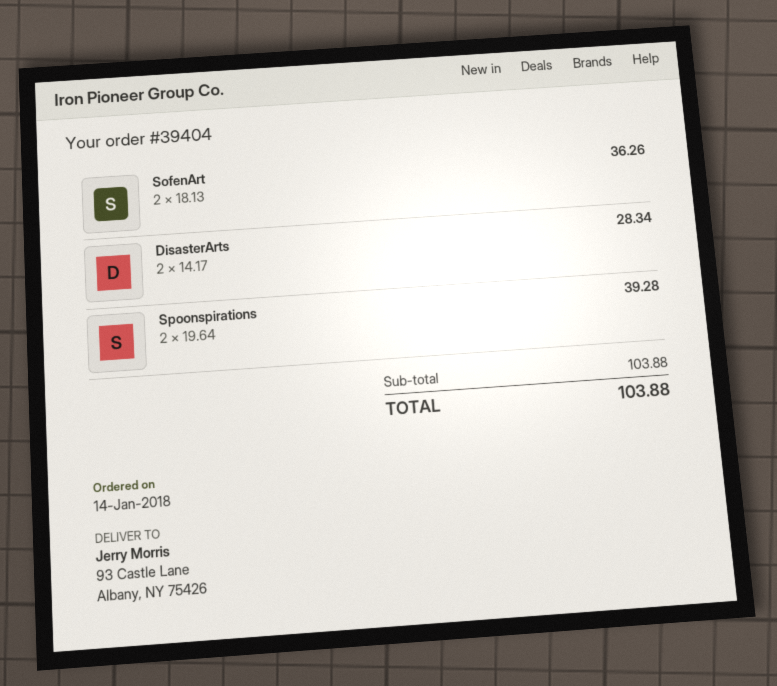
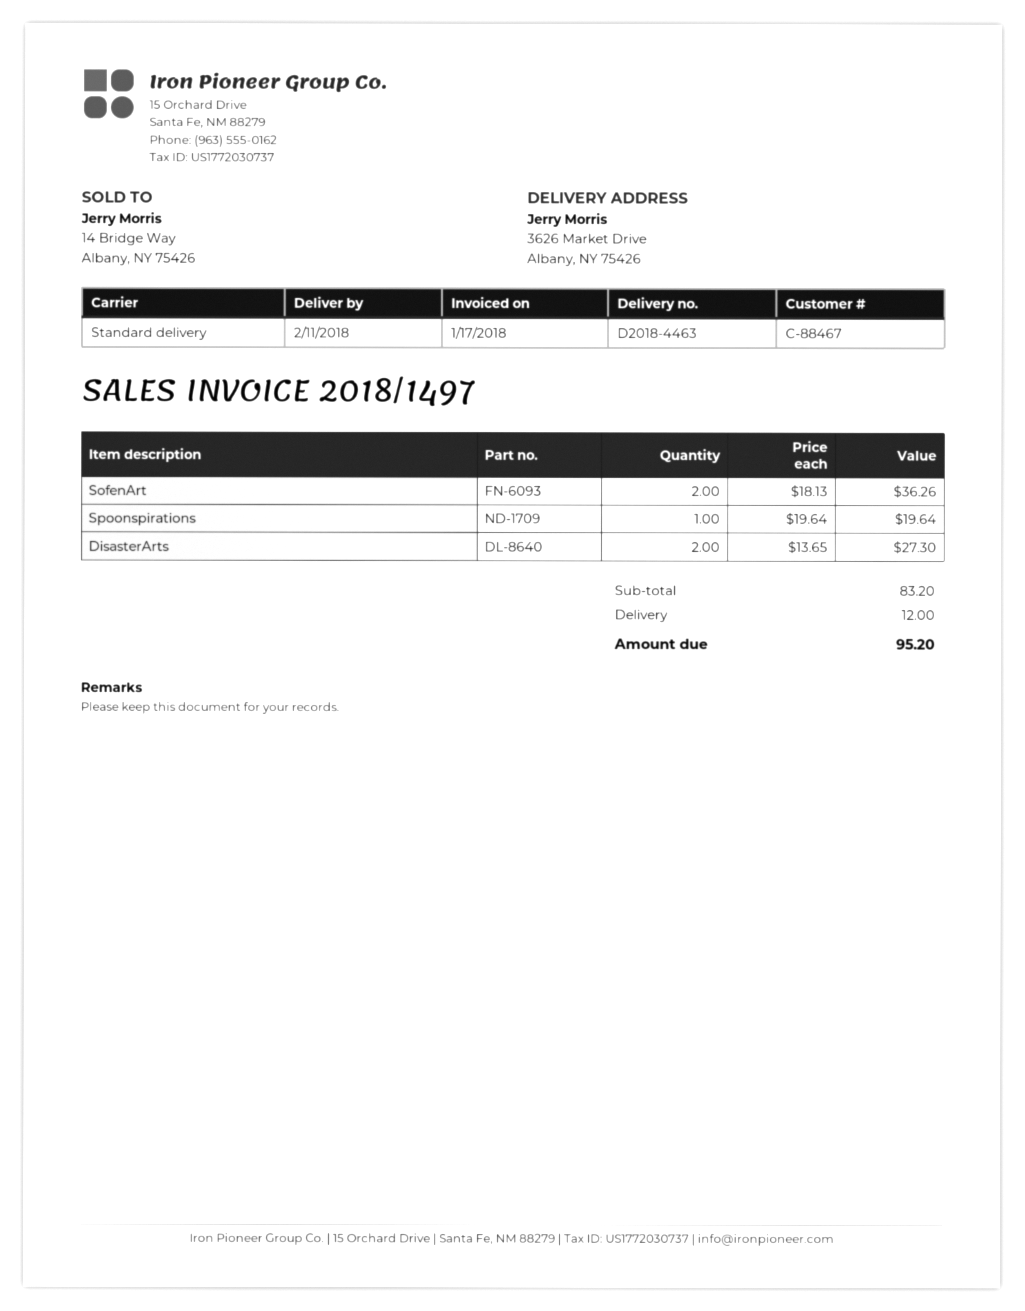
ship to: 93 Castle Lane, Albany, NY 75426 -> 3626 Market Drive, Albany, NY 75426
DisasterArts: 2 x 14.17 = 28.34 -> 2 x 13.65 = 27.30
Spoonspirations: 2 x 19.64 = 39.28 -> 1 x 19.64 = 19.64
subtotal: 103.88 -> 83.20
shipping: none -> 12.00
total: 103.88 -> 95.20

